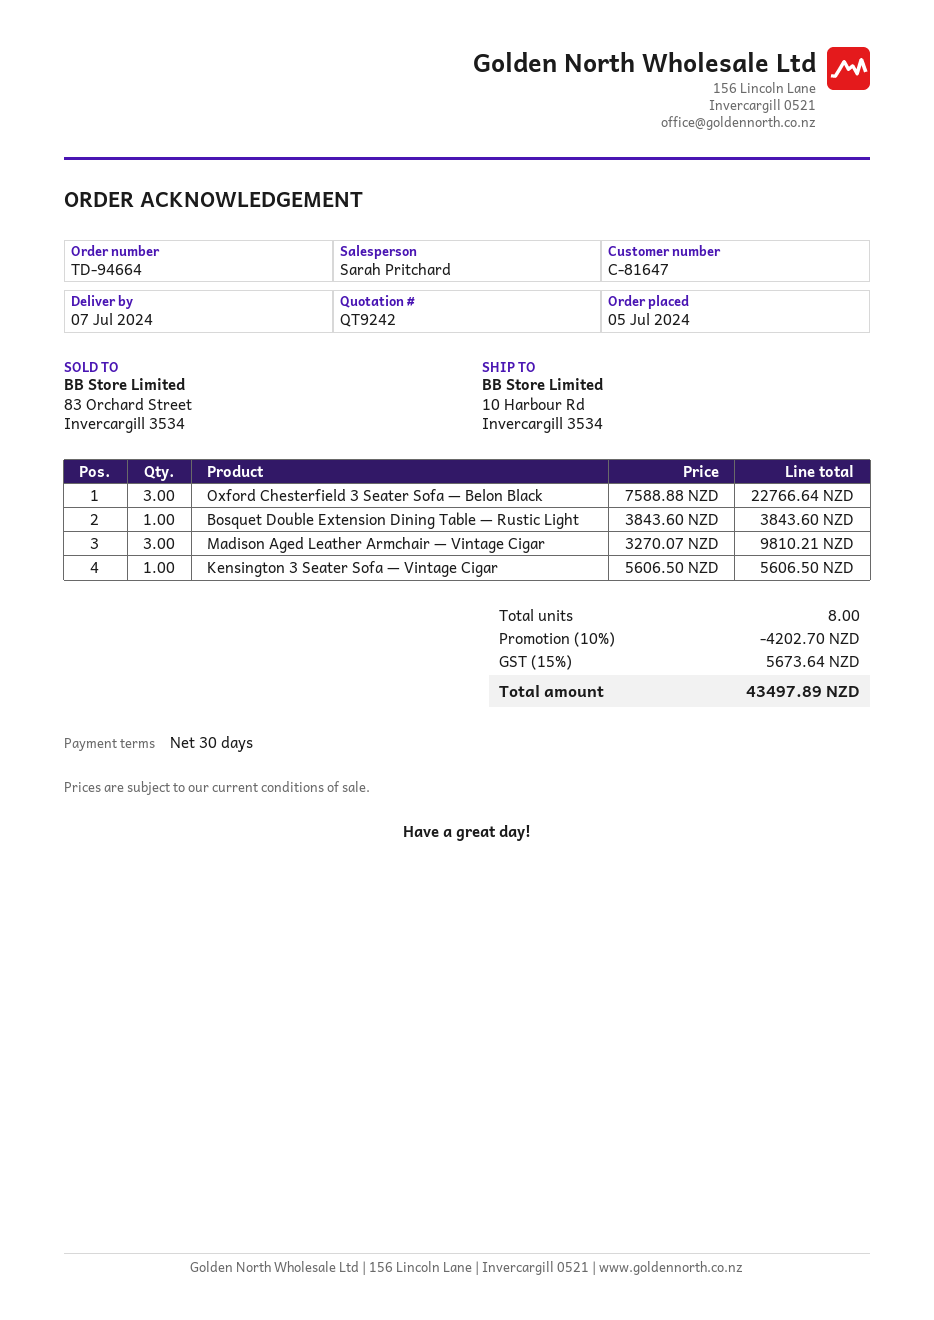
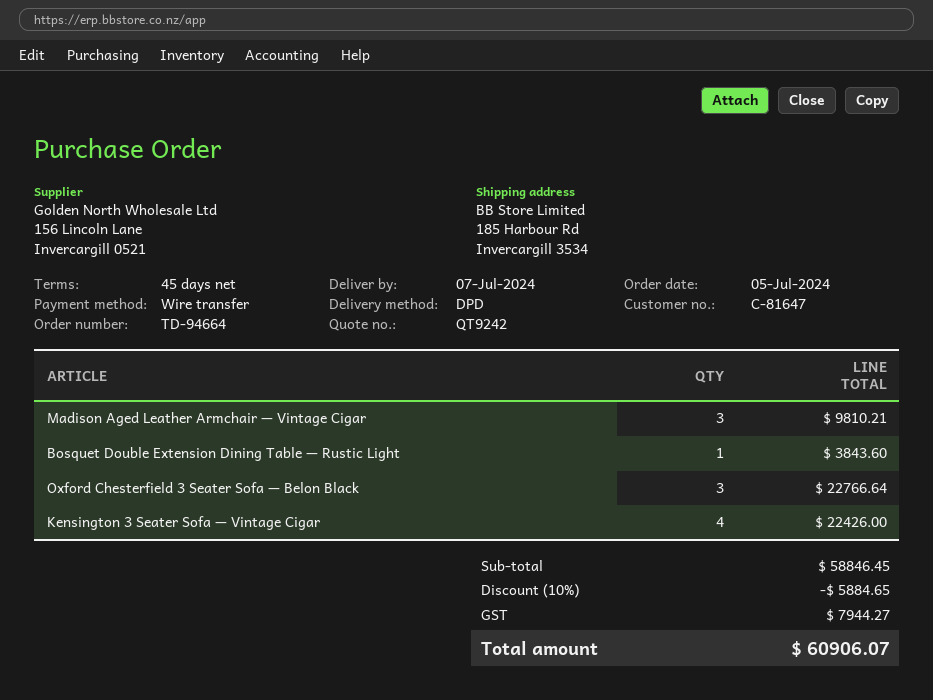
payment terms: 30 days -> 45 days
ship to: 10 Harbour Rd, Invercargill 3534 -> 185 Harbour Rd, Invercargill 3534
Kensington 3 Seater Sofa — Vintage Cigar: 1 for 5606.50 -> 4 for 22426.00
discount: 10% = 4202.70 -> 10% = 5884.65
tax: 5673.64 -> 7944.27
total: 43497.89 -> 60906.07

